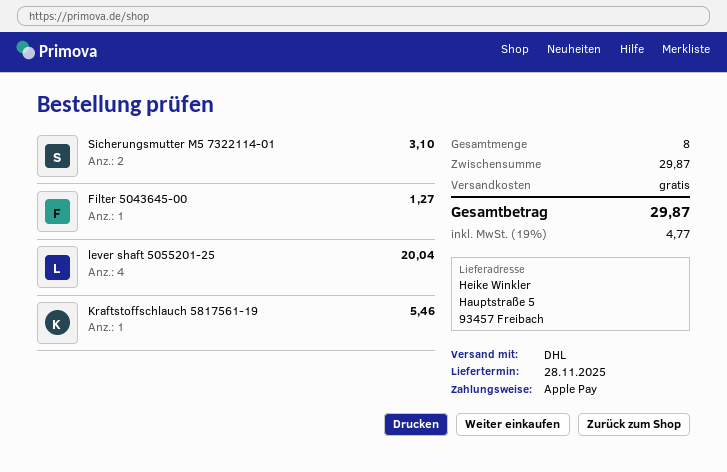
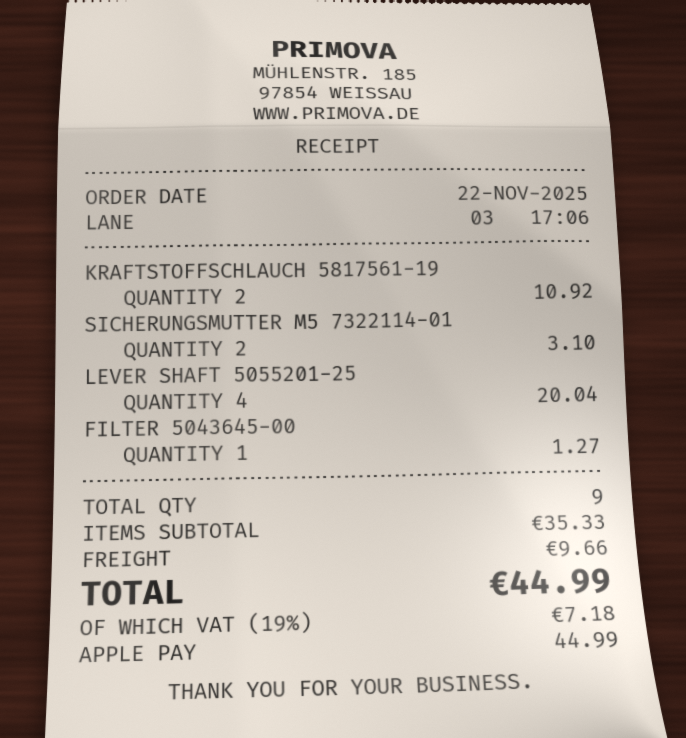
Kraftstoffschlauch 5817561-19: 1 for 5.46 -> 2 for 10.92
total quantity: 8 -> 9
subtotal: 29.87 -> 35.33
shipping: 0.00 -> 9.66
tax: 19% = 4.77 -> 19% = 7.18
total: 29.87 -> 44.99

